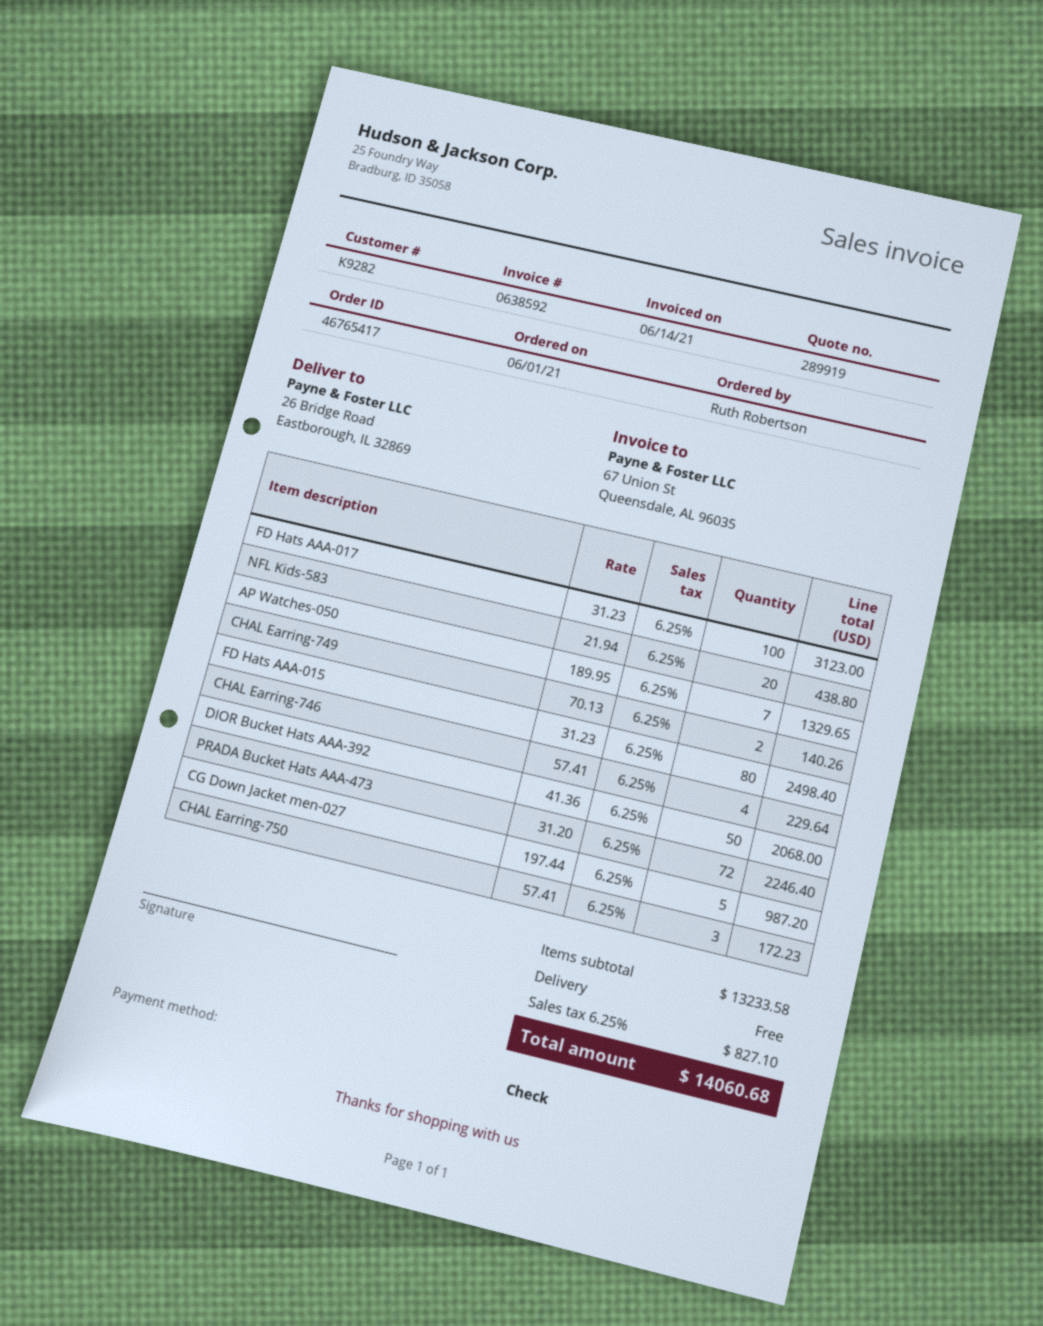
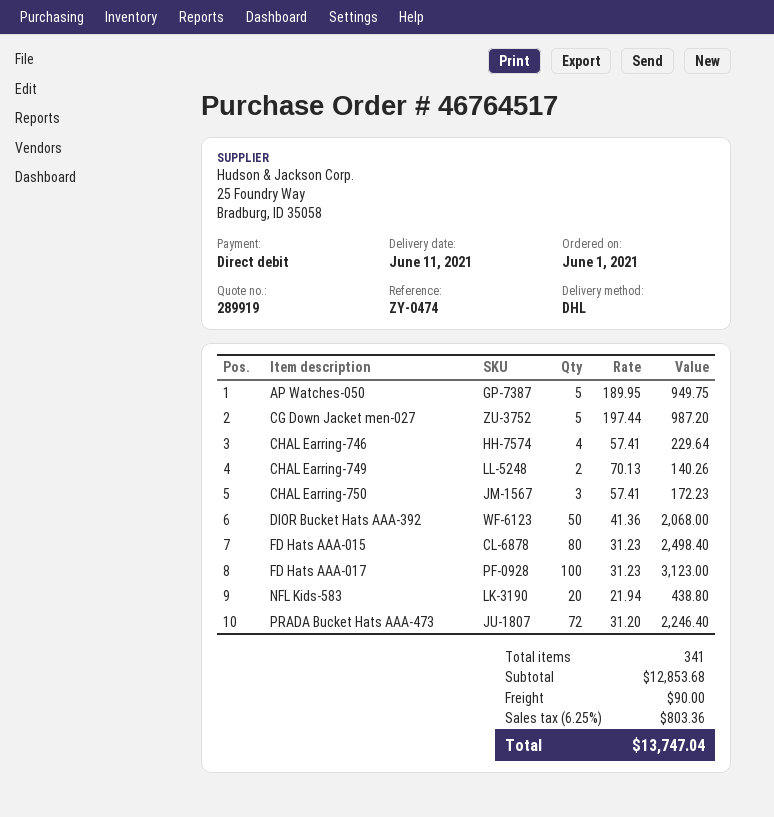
order number: 46765417 -> 46764517
payment method: cheque -> direct debit
AP Watches-050: 7 x 189.95 = 1329.65 -> 5 x 189.95 = 949.75
subtotal: 13233.58 -> 12853.68
shipping: 0.00 -> 90.00
tax: 6.25% = 827.10 -> 6.25% = 803.36
total: 14060.68 -> 13747.04

